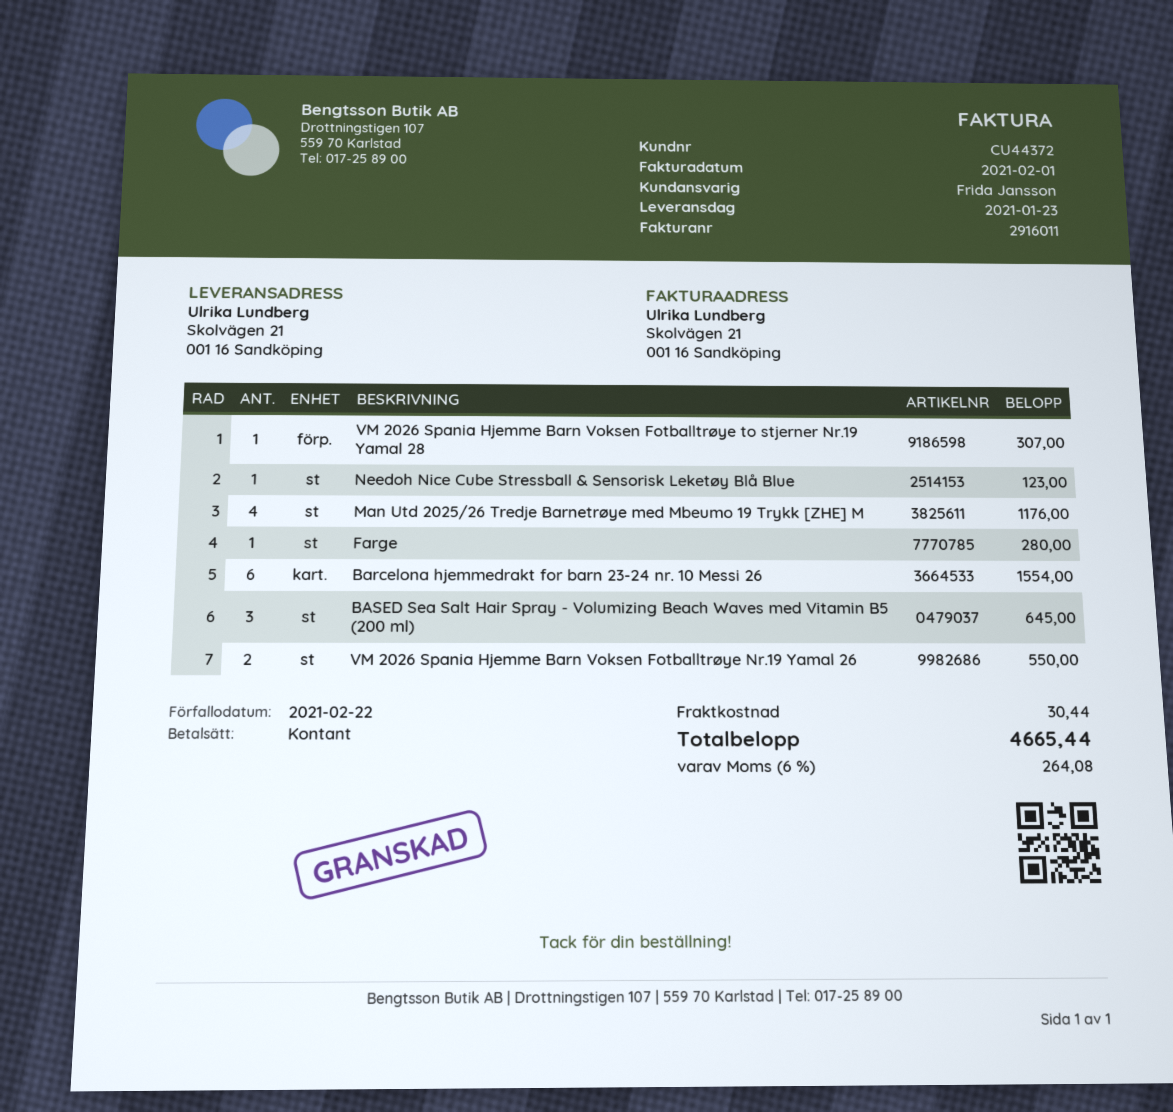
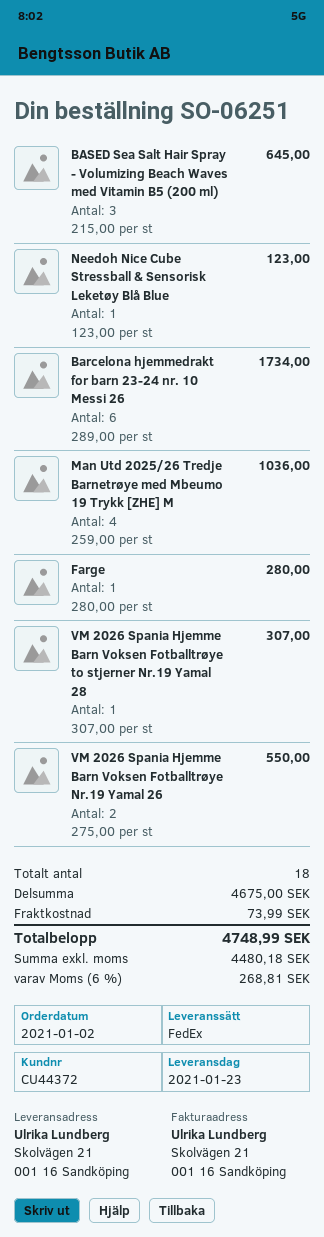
Man Utd 2025/26 Tredje Barnetrøye med Mbeumo 19 Trykk [ZHE] M: 4 for 1176.00 -> 4 for 1036.00
Barcelona hjemmedrakt for barn 23-24 nr. 10 Messi 26: 6 for 1554.00 -> 6 for 1734.00
shipping: 30.44 -> 73.99
tax: 6% = 264.08 -> 6% = 268.81
total: 4665.44 -> 4748.99

